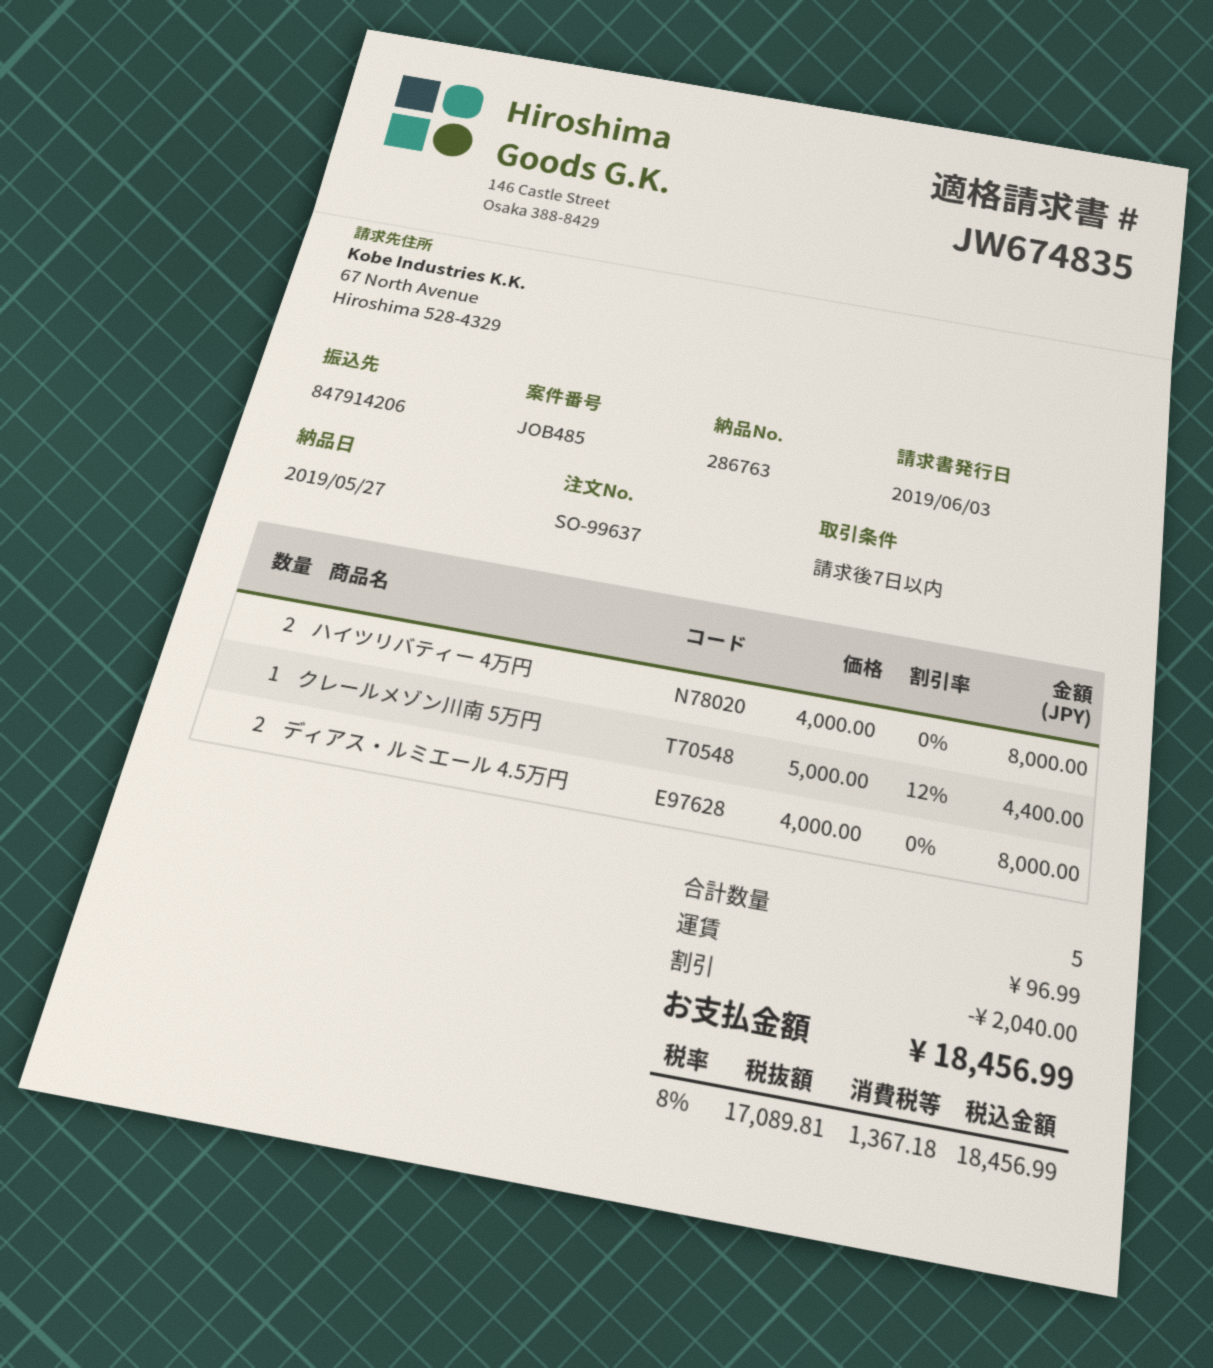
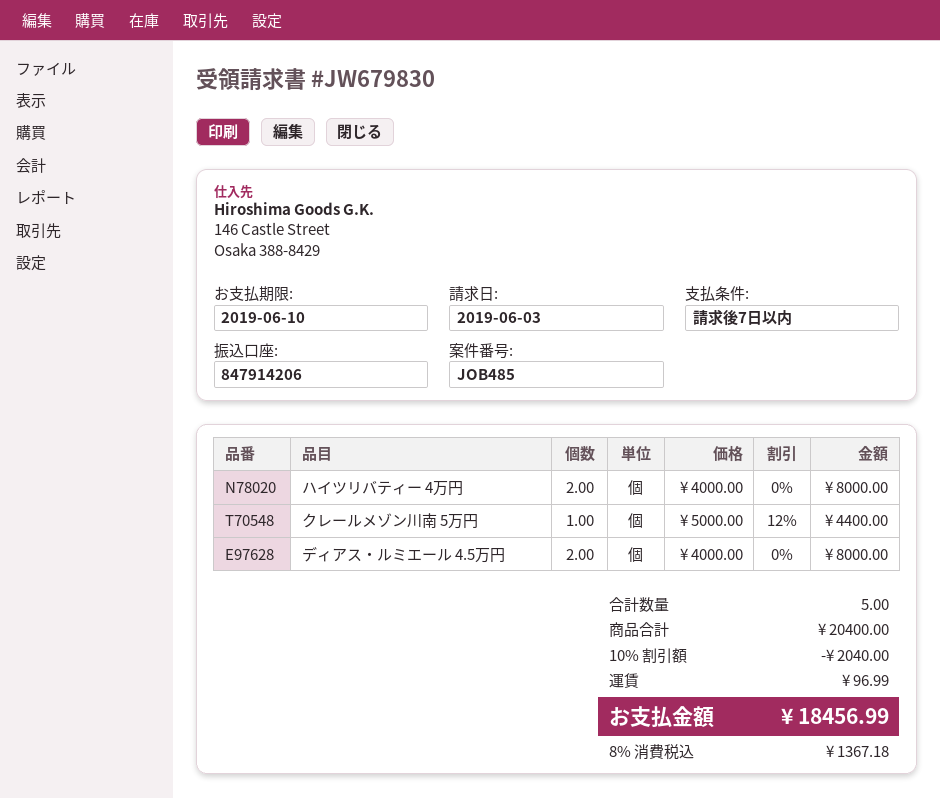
invoice number: JW674835 -> JW679830

